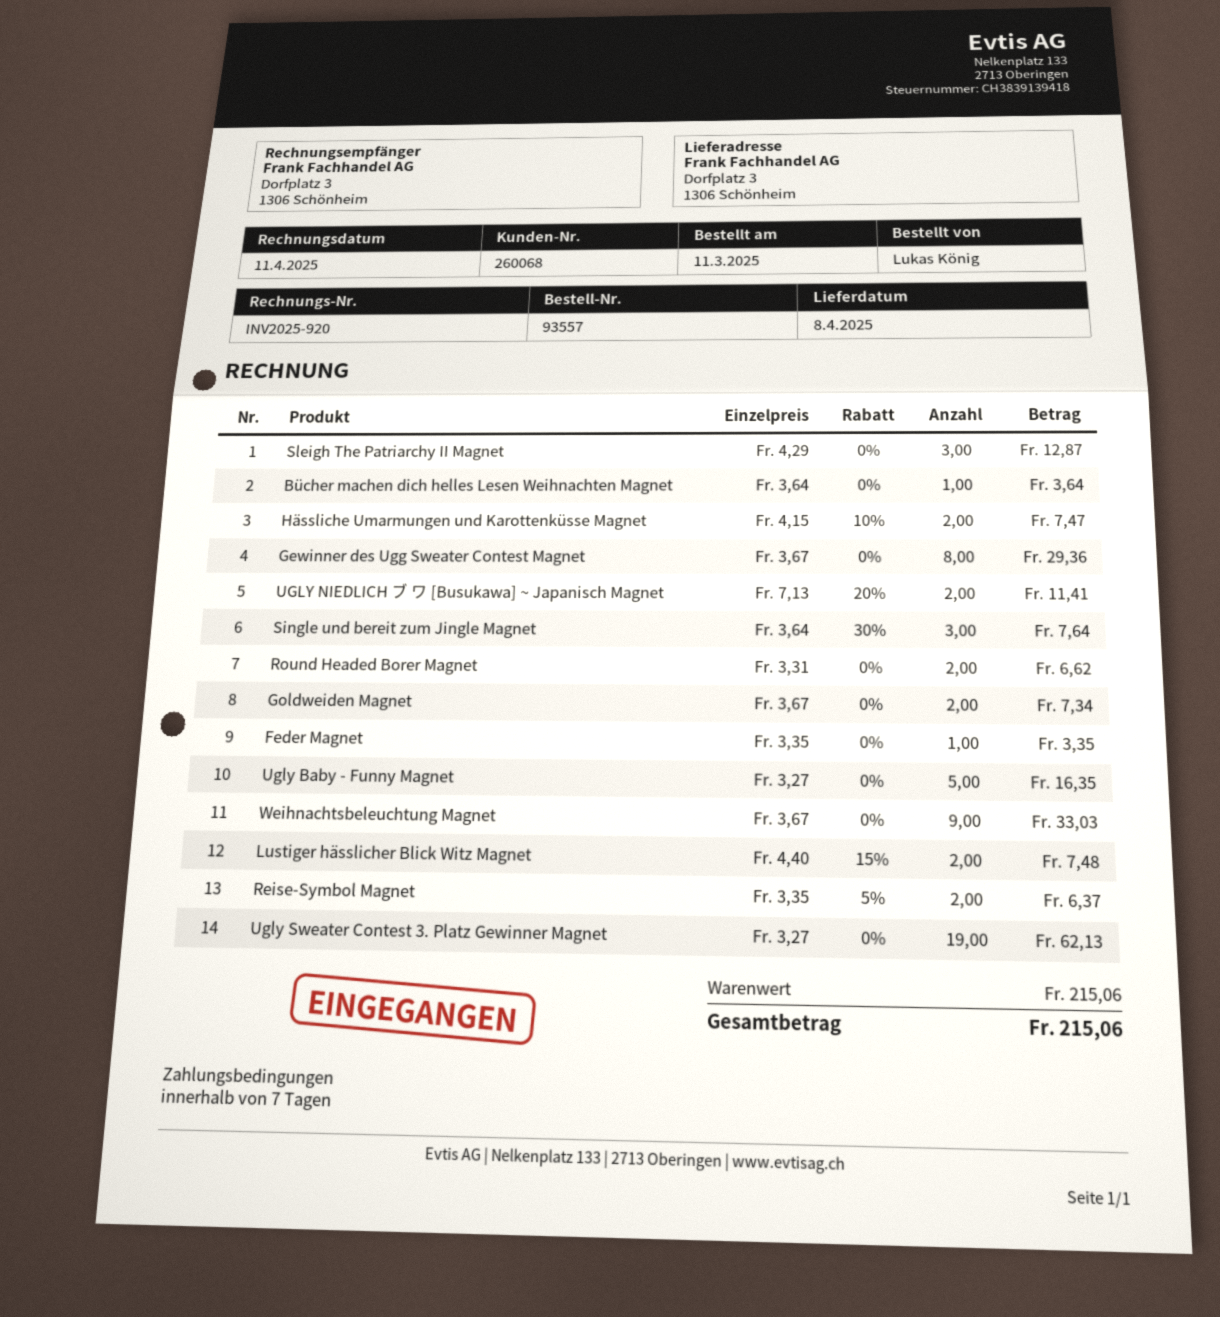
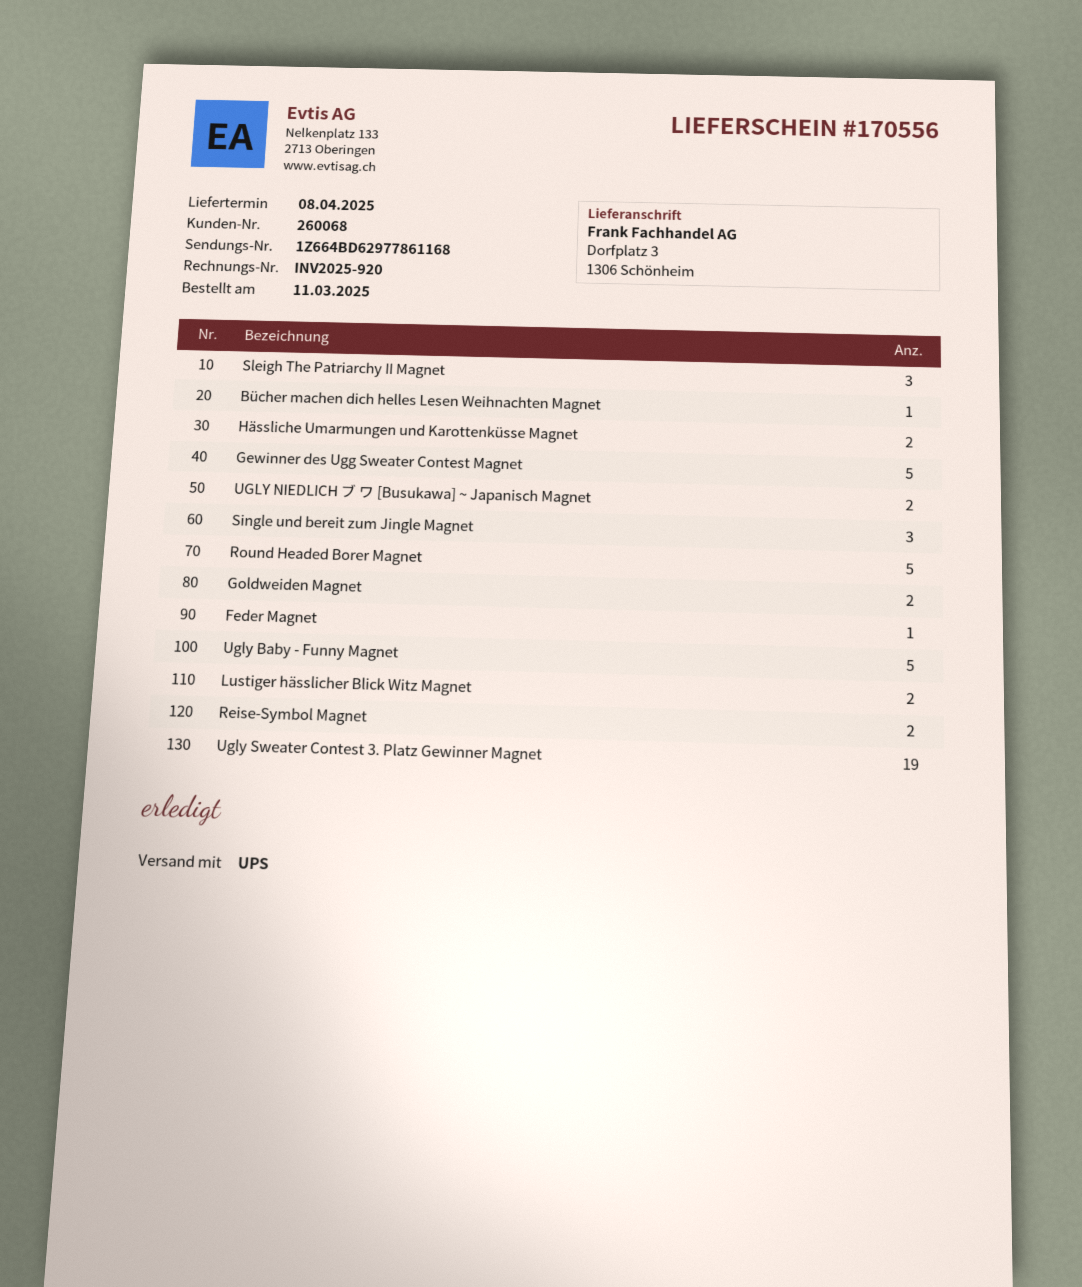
Gewinner des Ugg Sweater Contest Magnet: 8 -> 5
Round Headed Borer Magnet: 2 -> 5
Weihnachtsbeleuchtung Magnet: 9 -> none

